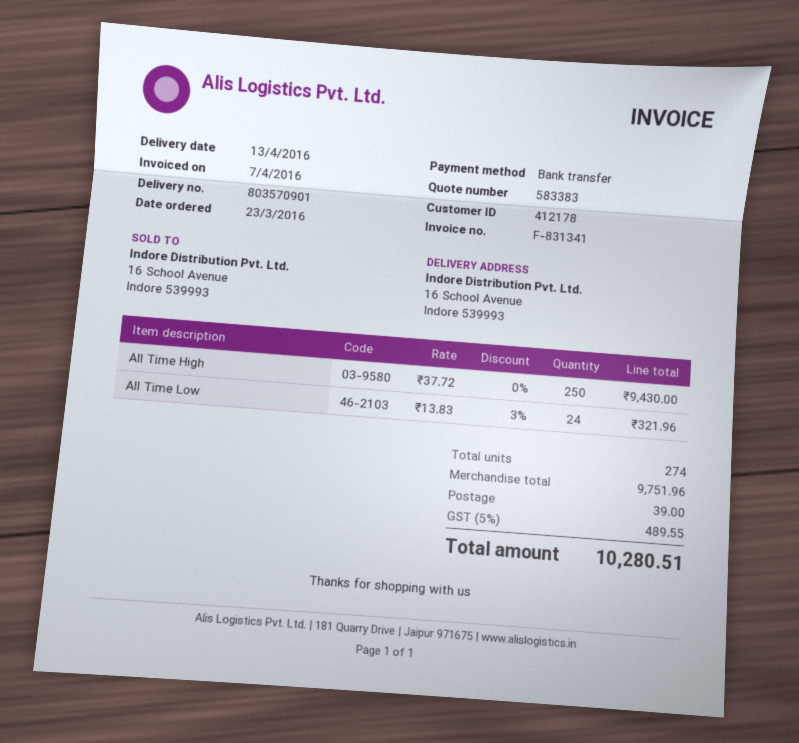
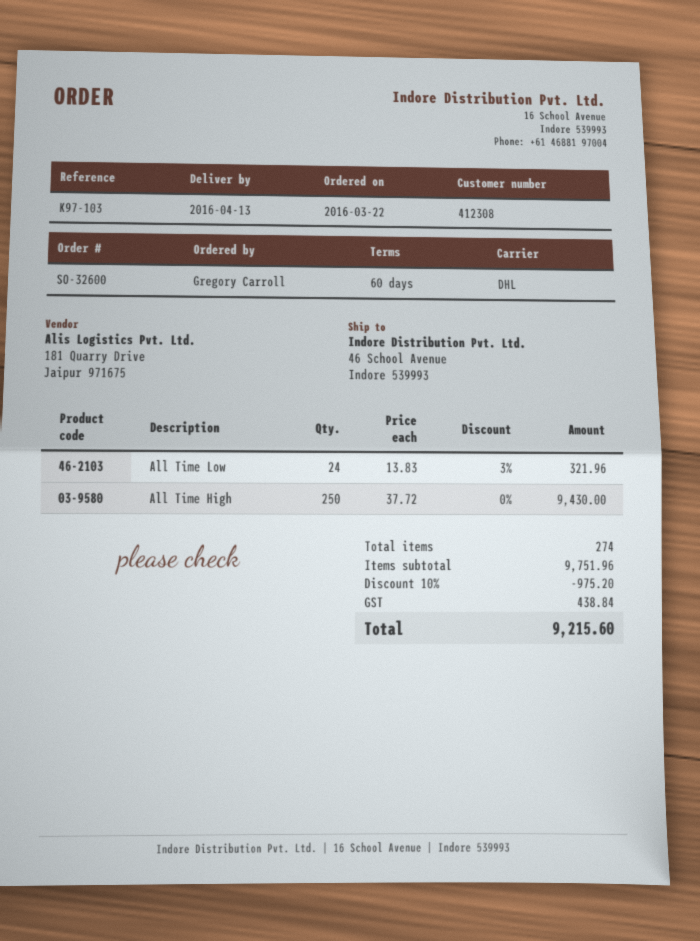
order date: 2016-03-23 -> 2016-03-22
customer number: 412178 -> 412308
ship to: 16 School Avenue, Indore 539993 -> 46 School Avenue, Indore 539993
discount: none -> 10% = 975.20
shipping: 39.00 -> none
tax: 489.55 -> 438.84
total: 10280.51 -> 9215.60

